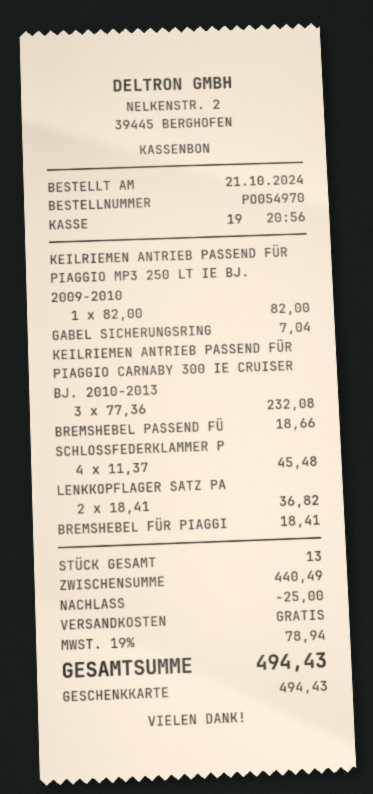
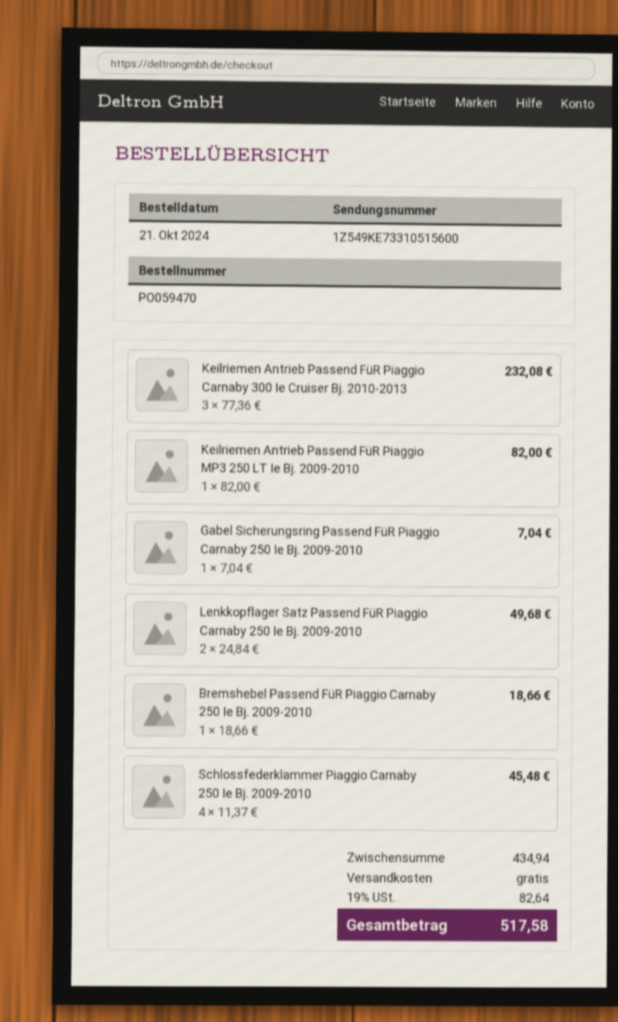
order number: PO054970 -> PO059470
LENKKOPFLAGER SATZ PA: 2 x 18.41 = 36.82 -> 2 x 24.84 = 49.68
BREMSHEBEL FÜR PIAGGI: 1 x 18.41 = 18.41 -> none
subtotal: 440.49 -> 434.94
discount: 25.00 -> none
tax: 19% = 78.94 -> 19% = 82.64
total: 494.43 -> 517.58

